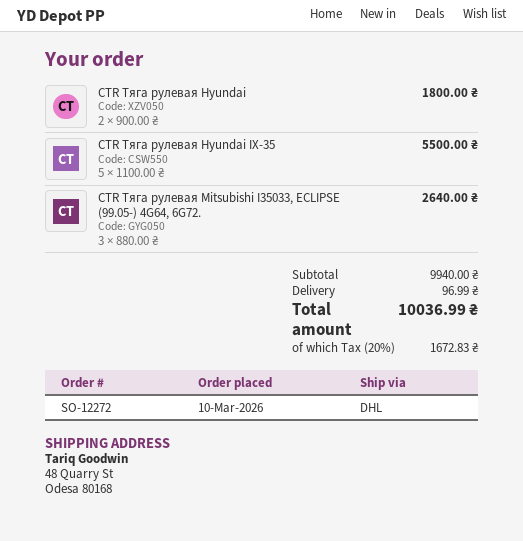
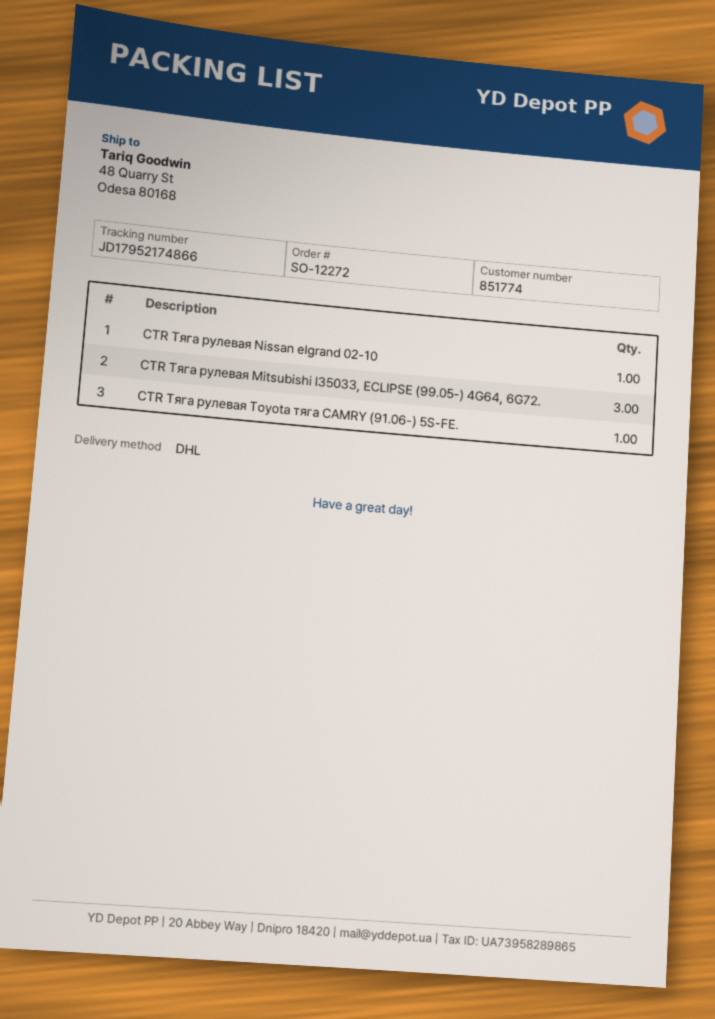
CTR Тяга рулевая Hyundai: 2 -> none
CTR Тяга рулевая Hyundai IX-35: 5 -> none
CTR Тяга рулевая Nissan elgrand 02-10: none -> 1
CTR Тяга рулевая Toyota тяга CAMRY (91.06-) 5S-FE.: none -> 1

